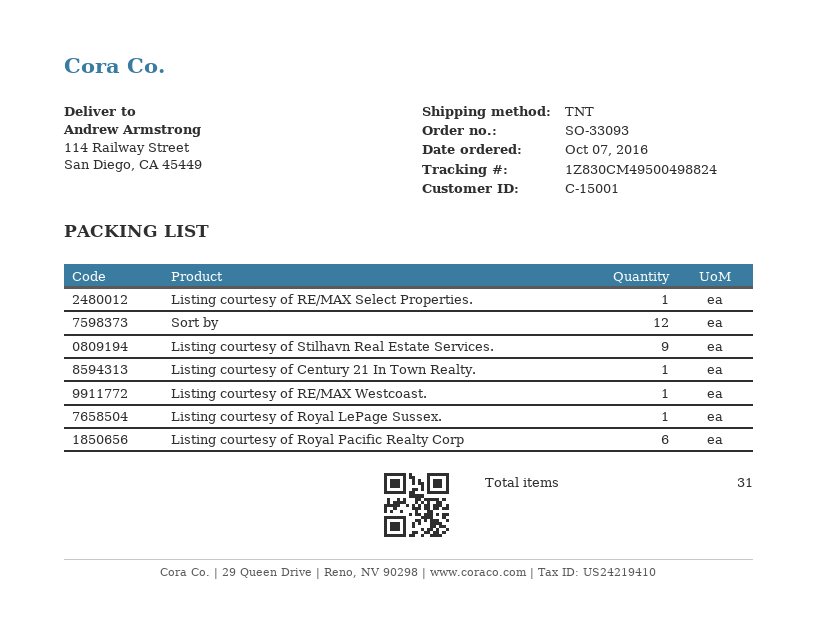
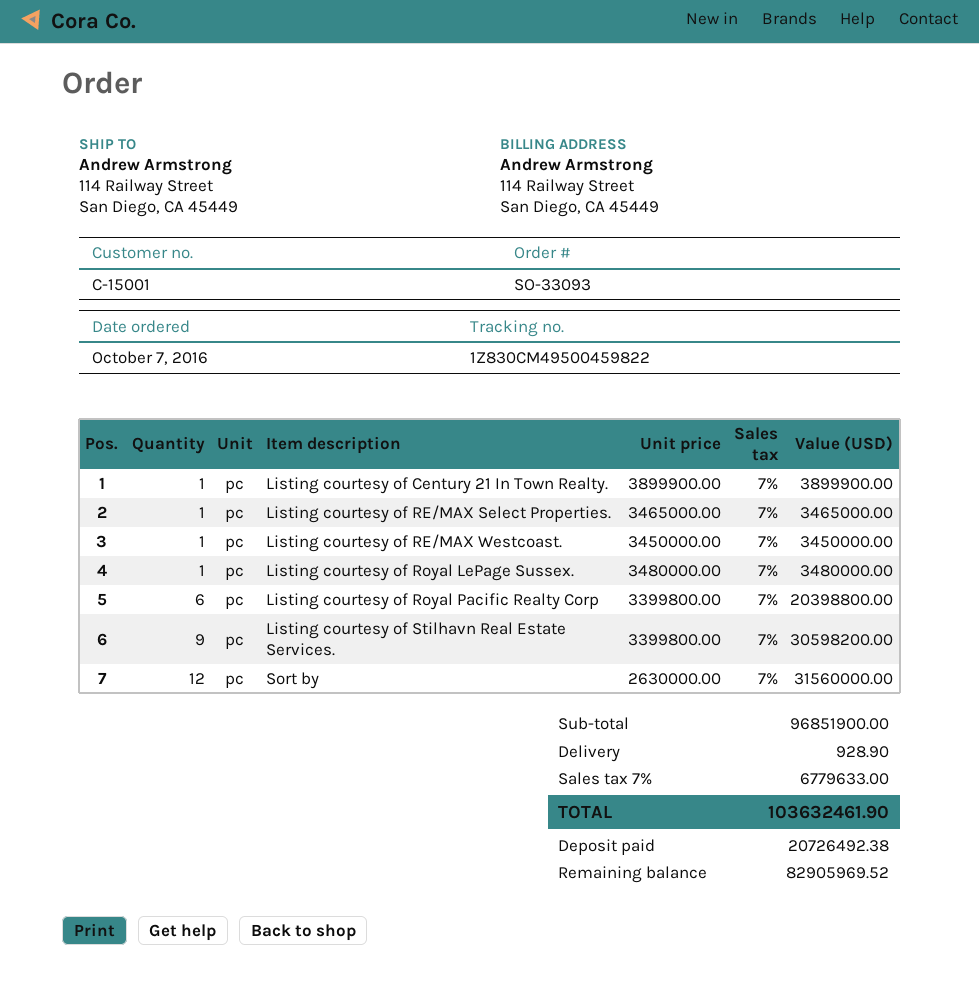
tracking number: 1Z830CM49500498824 -> 1Z830CM49500459822

